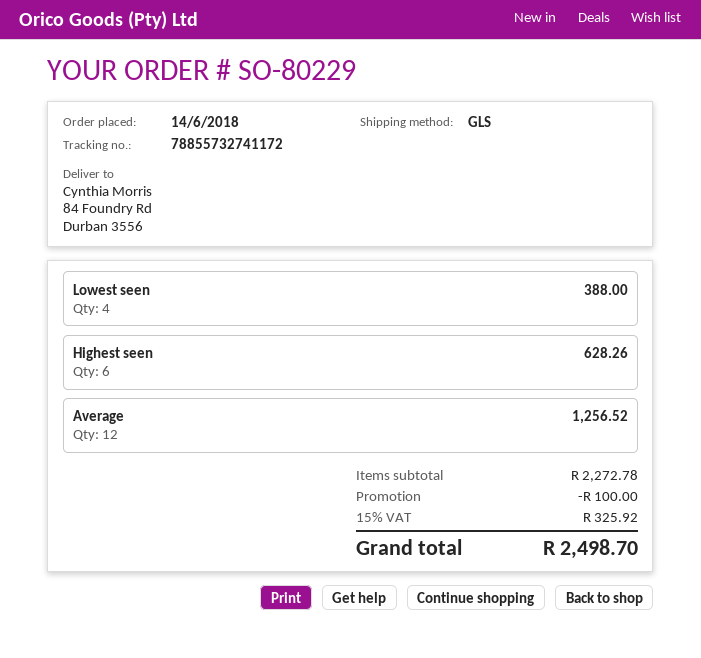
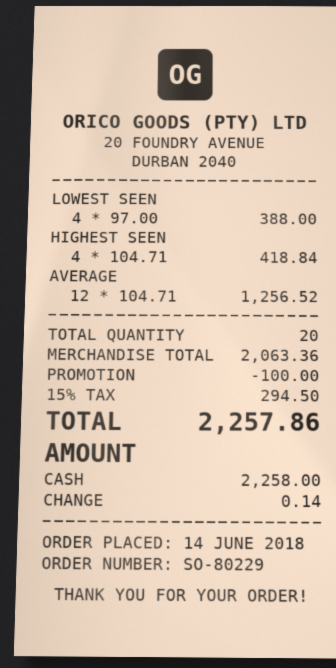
Highest seen: 6 for 628.26 -> 4 for 418.84
subtotal: 2272.78 -> 2063.36
tax: 15% = 325.92 -> 15% = 294.50
total: 2498.70 -> 2257.86

